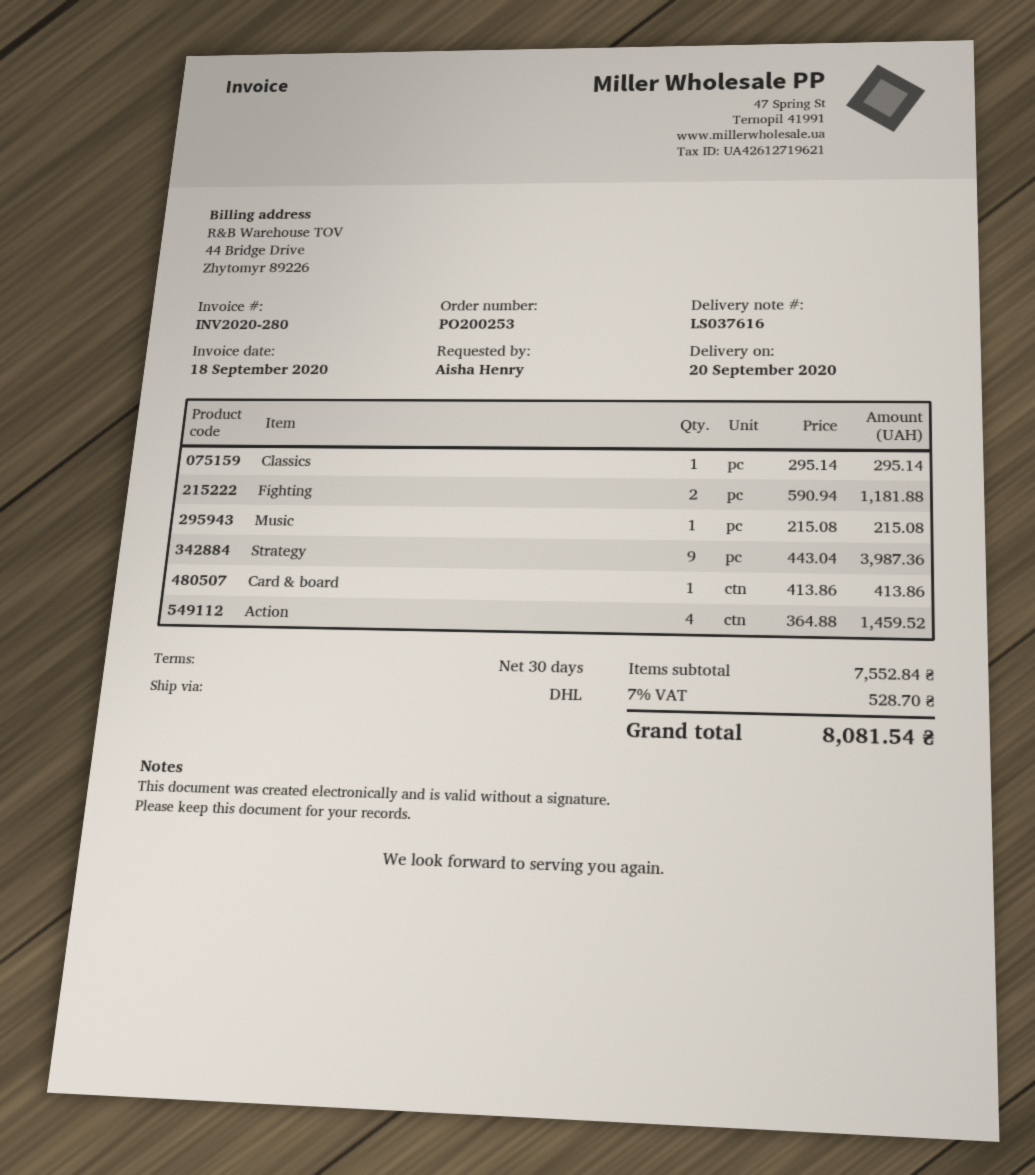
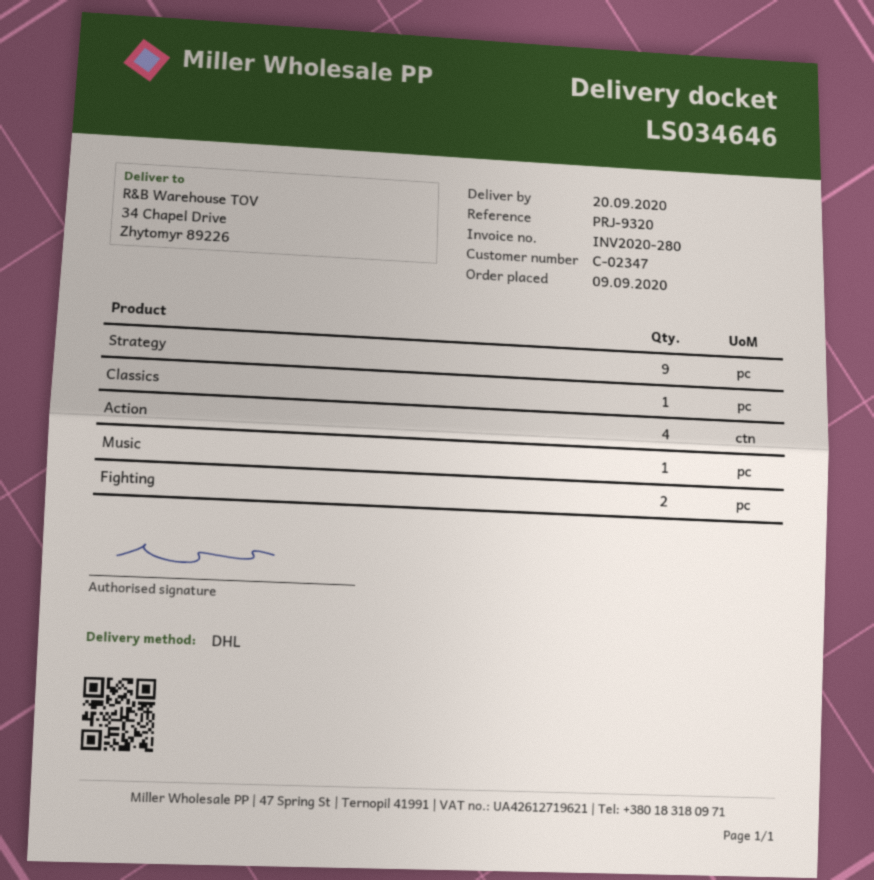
delivery note number: LS037616 -> LS034646
Card & board: 1 -> none

